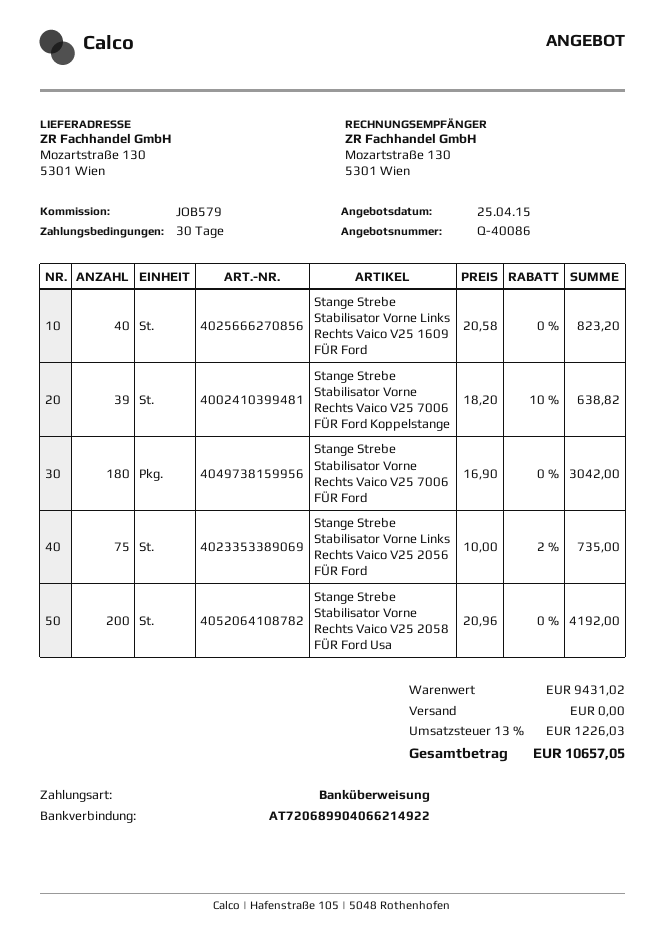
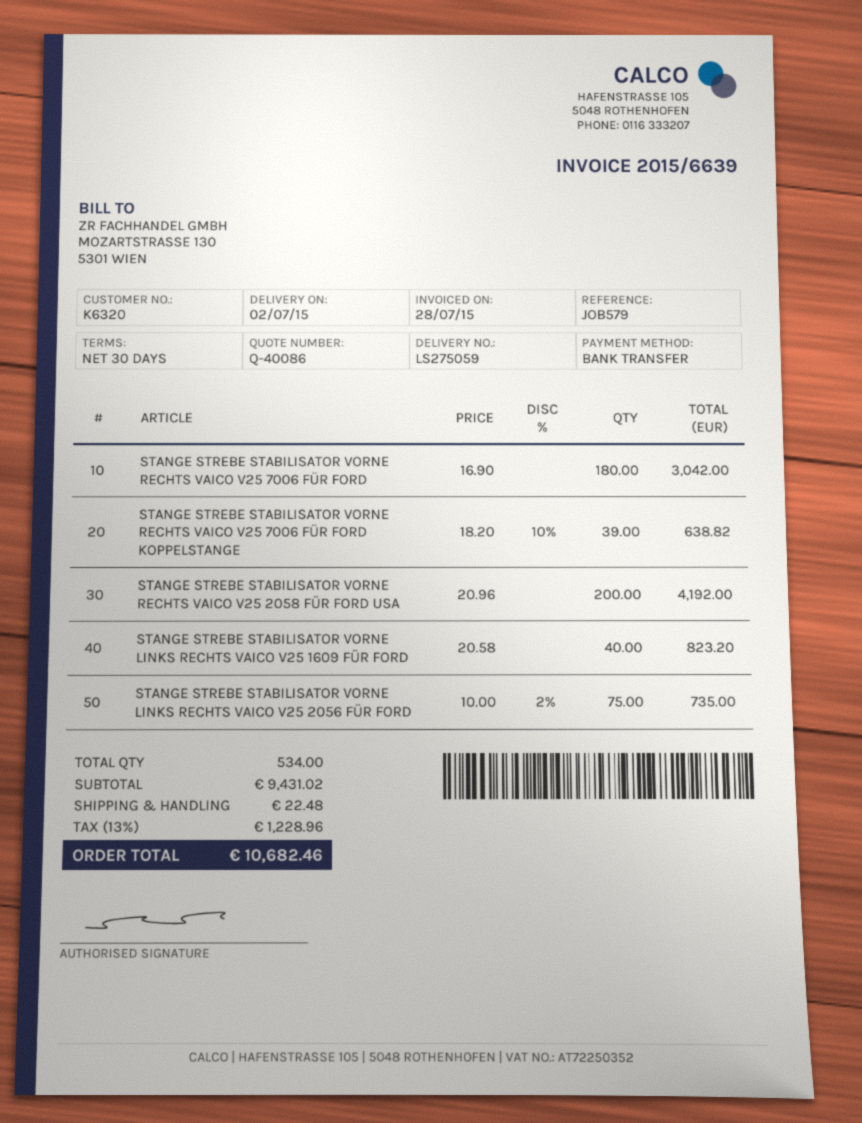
shipping: 0.00 -> 22.48
tax: 13% = 1226.03 -> 13% = 1228.96
total: 10657.05 -> 10682.46

